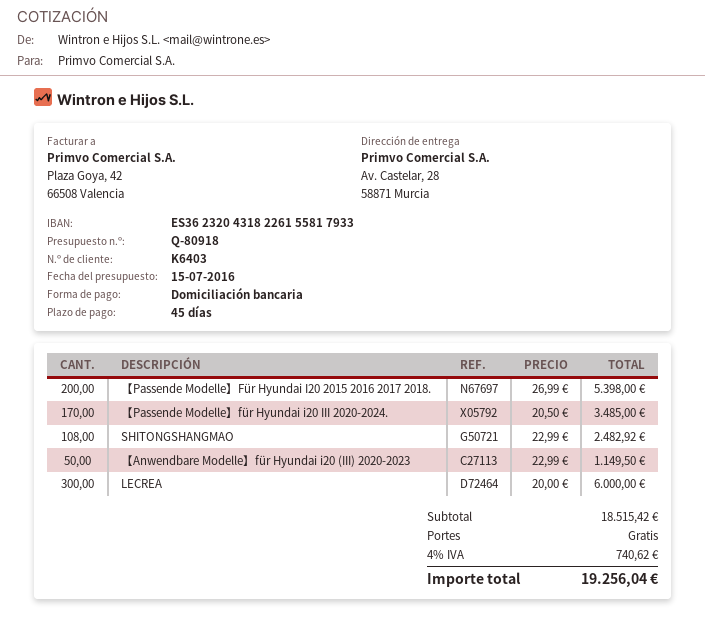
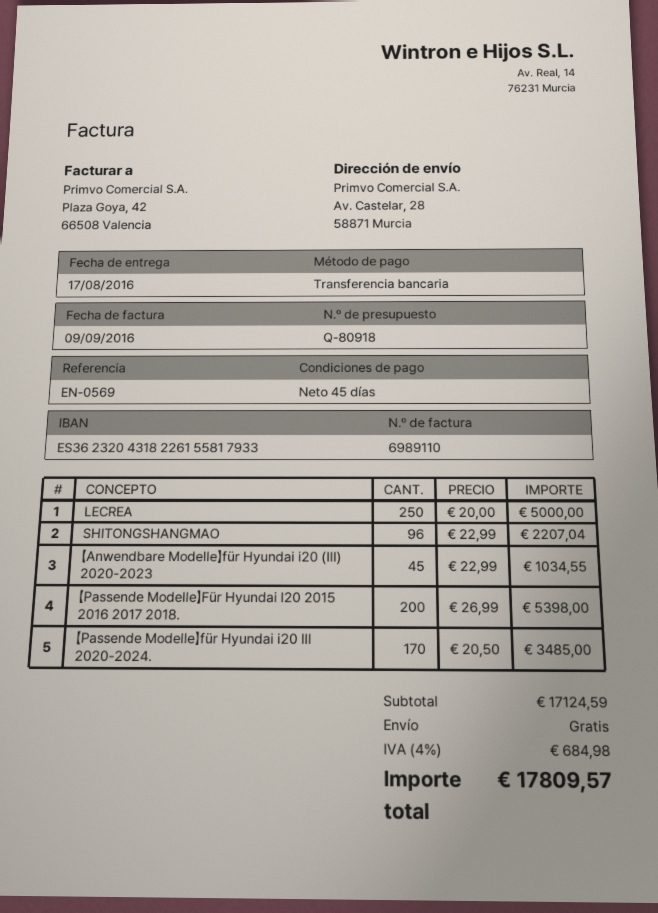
payment method: direct debit -> bank transfer
SHITONGSHANGMAO: 108 x 22.99 = 2482.92 -> 96 x 22.99 = 2207.04
【Anwendbare Modelle】für Hyundai i20 (III) 2020-2023: 50 x 22.99 = 1149.50 -> 45 x 22.99 = 1034.55
LECREA: 300 x 20.00 = 6000.00 -> 250 x 20.00 = 5000.00
subtotal: 18515.42 -> 17124.59
tax: 4% = 740.62 -> 4% = 684.98
total: 19256.04 -> 17809.57

